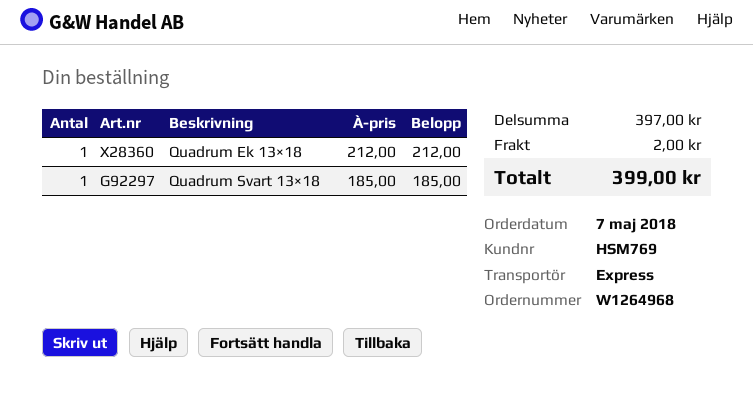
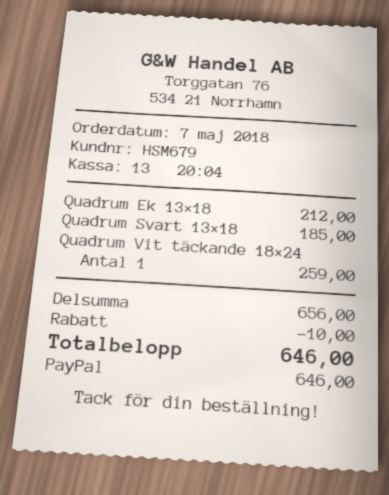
customer number: HSM769 -> HSM679
Quadrum Vit täckande 18×24: none -> 1 for 259.00
subtotal: 397.00 -> 656.00
discount: none -> 10.00
shipping: 2.00 -> none
total: 399.00 -> 646.00

